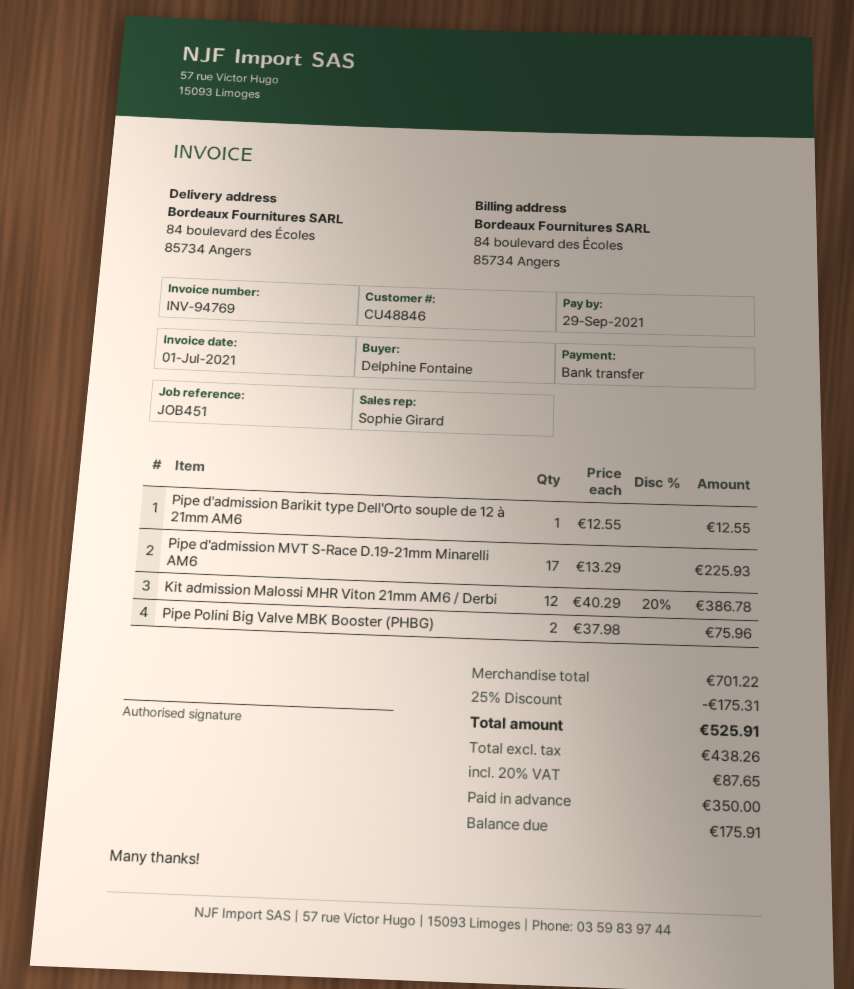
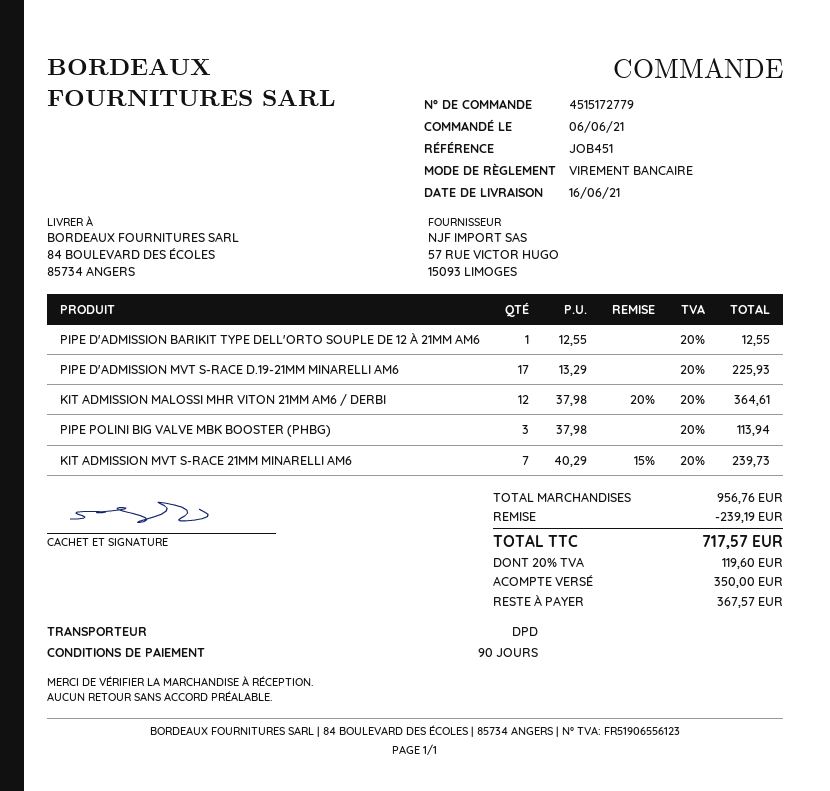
Kit admission Malossi MHR Viton 21mm AM6 / Derbi: 12 x 40.29 - 20% = 386.78 -> 12 x 37.98 - 20% = 364.61
Pipe Polini Big Valve MBK Booster (PHBG): 2 x 37.98 = 75.96 -> 3 x 37.98 = 113.94
KIT ADMISSION MVT S-RACE 21MM MINARELLI AM6: none -> 7 x 40.29 - 15% = 239.73
subtotal: 701.22 -> 956.76
discount: 175.31 -> 239.19
tax: 20% = 87.65 -> 20% = 119.60
total: 525.91 -> 717.57
balance: 175.91 -> 367.57

